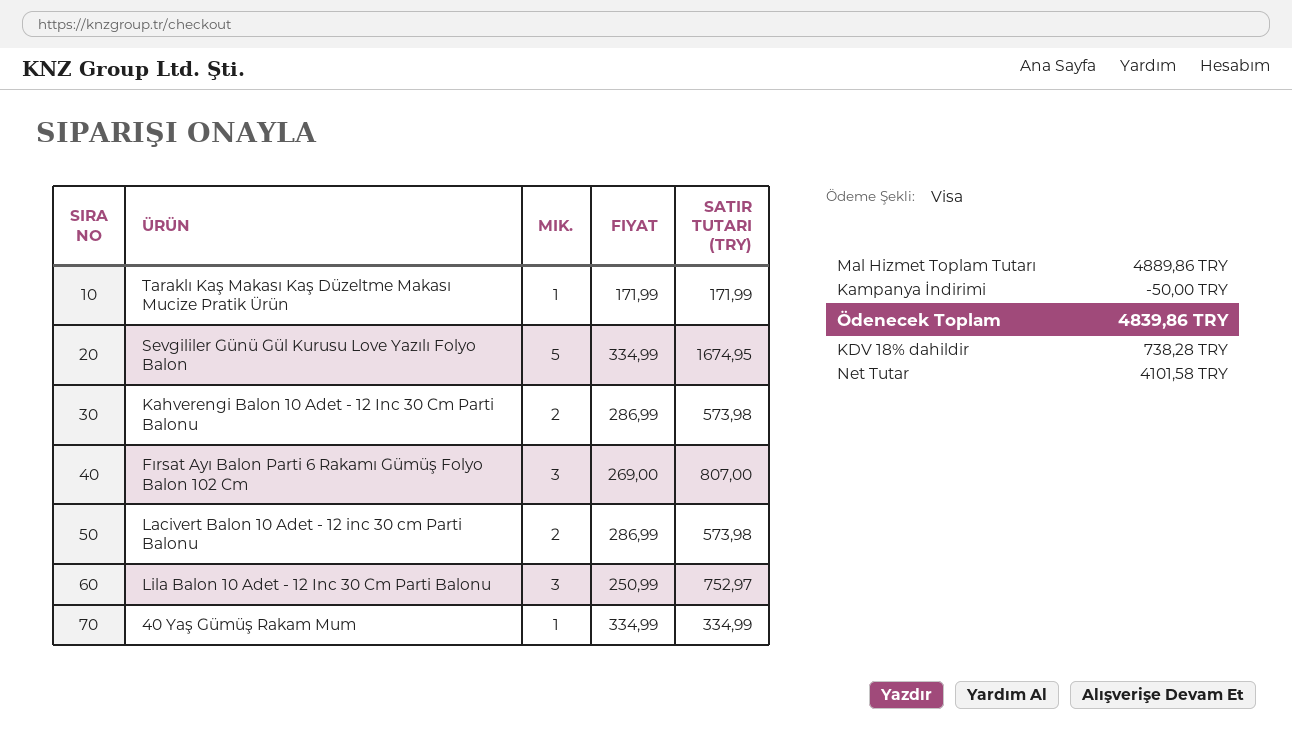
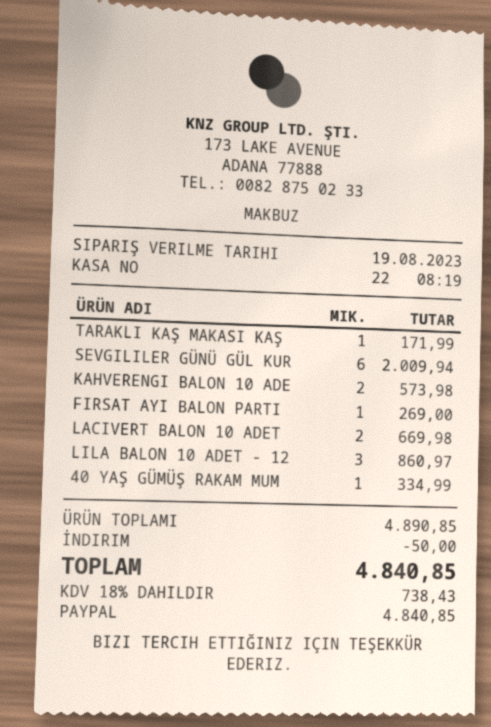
payment method: Visa -> PayPal
Sevgililer Günü Gül Kurusu Love Yazılı Folyo Balon: 5 for 1674.95 -> 6 for 2009.94
Fırsat Ayı Balon Parti 6 Rakamı Gümüş Folyo Balon 102 Cm: 3 for 807.00 -> 1 for 269.00
Lacivert Balon 10 Adet - 12 inc 30 cm Parti Balonu: 2 for 573.98 -> 2 for 669.98
Lila Balon 10 Adet - 12 Inc 30 Cm Parti Balonu: 3 for 752.97 -> 3 for 860.97
subtotal: 4889.86 -> 4890.85
tax: 18% = 738.28 -> 18% = 738.43
total: 4839.86 -> 4840.85

